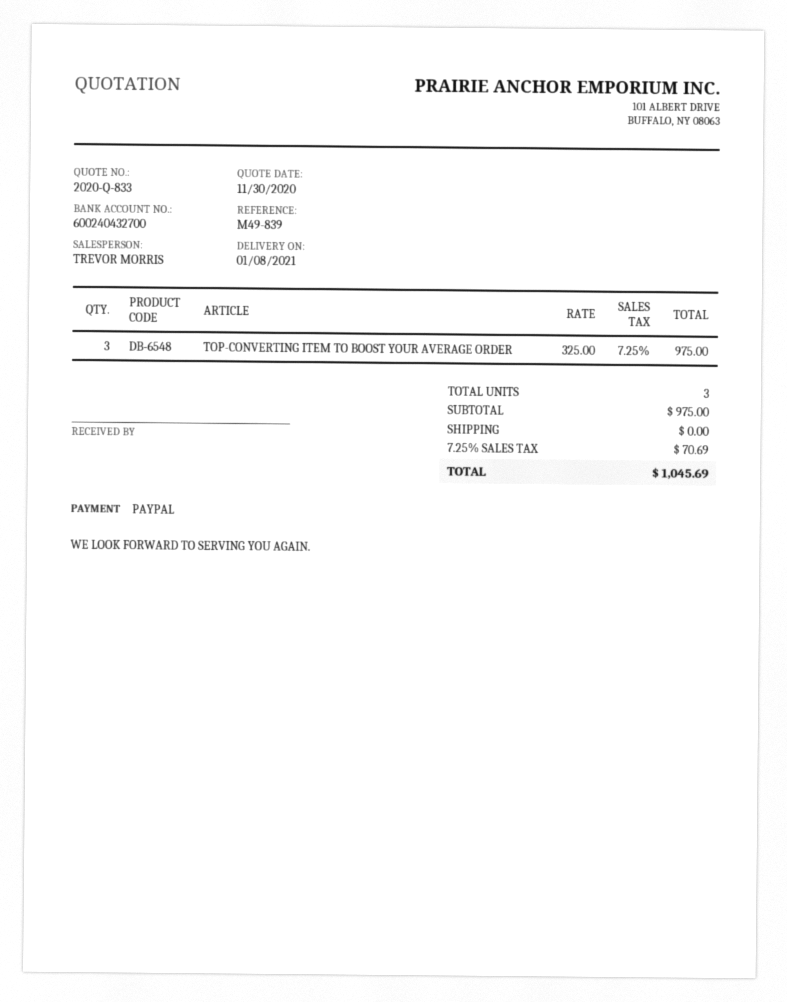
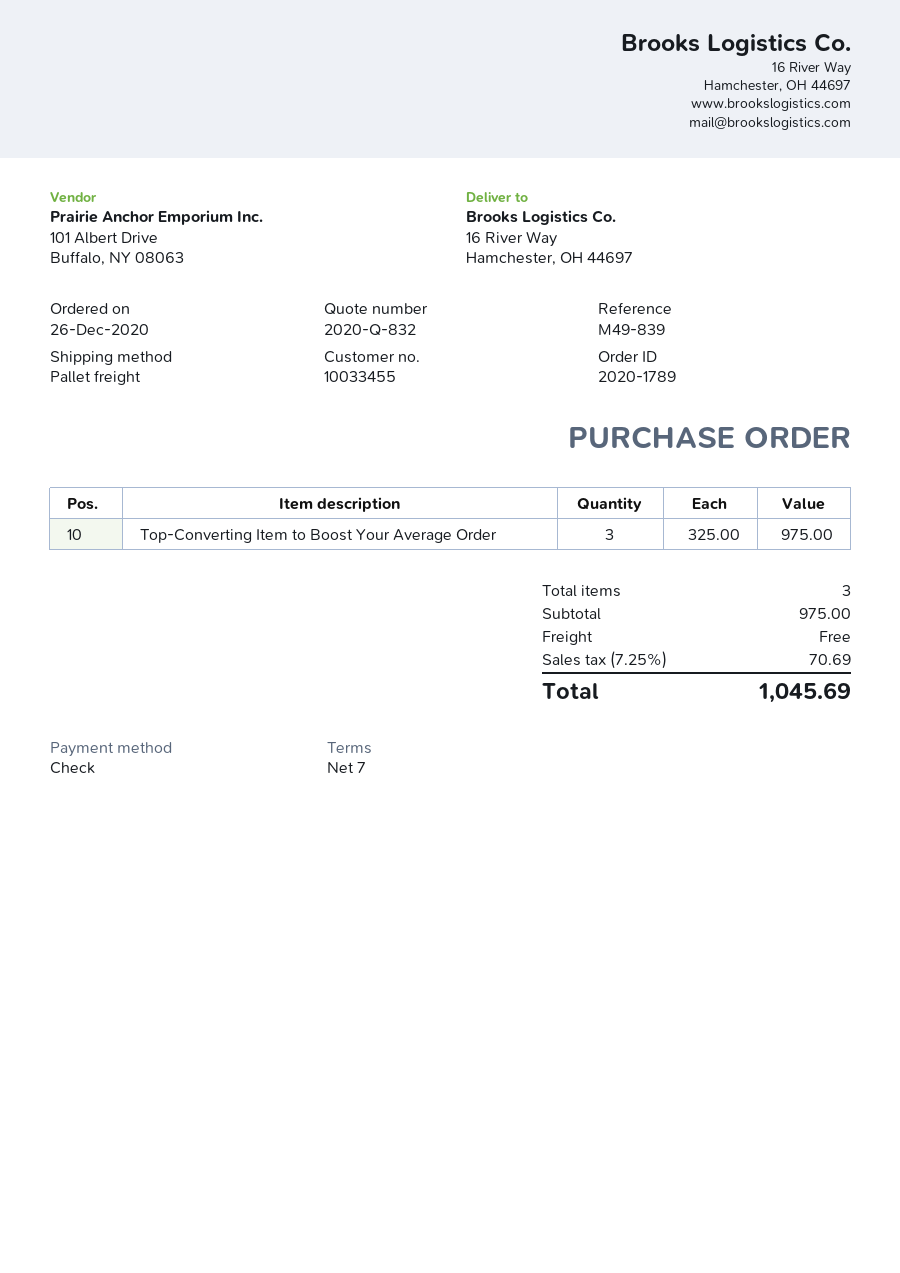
quote number: 2020-Q-833 -> 2020-Q-832
payment method: PayPal -> cheque

